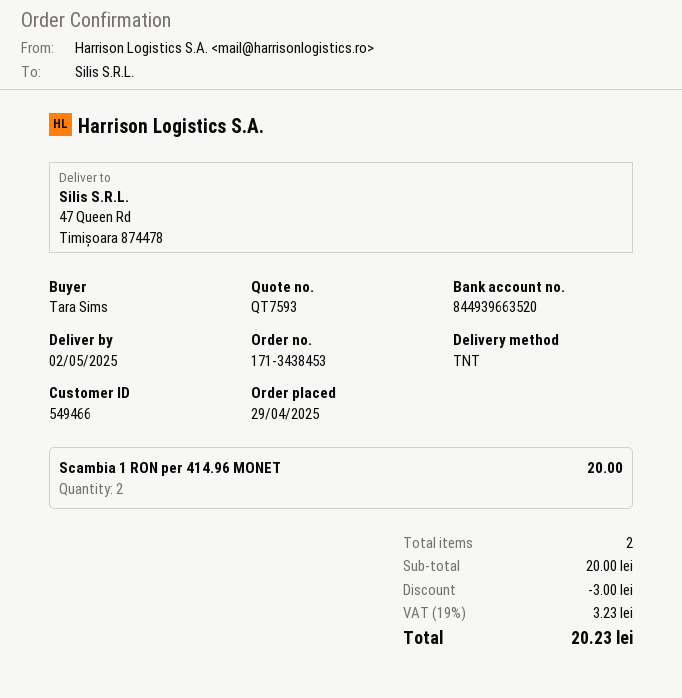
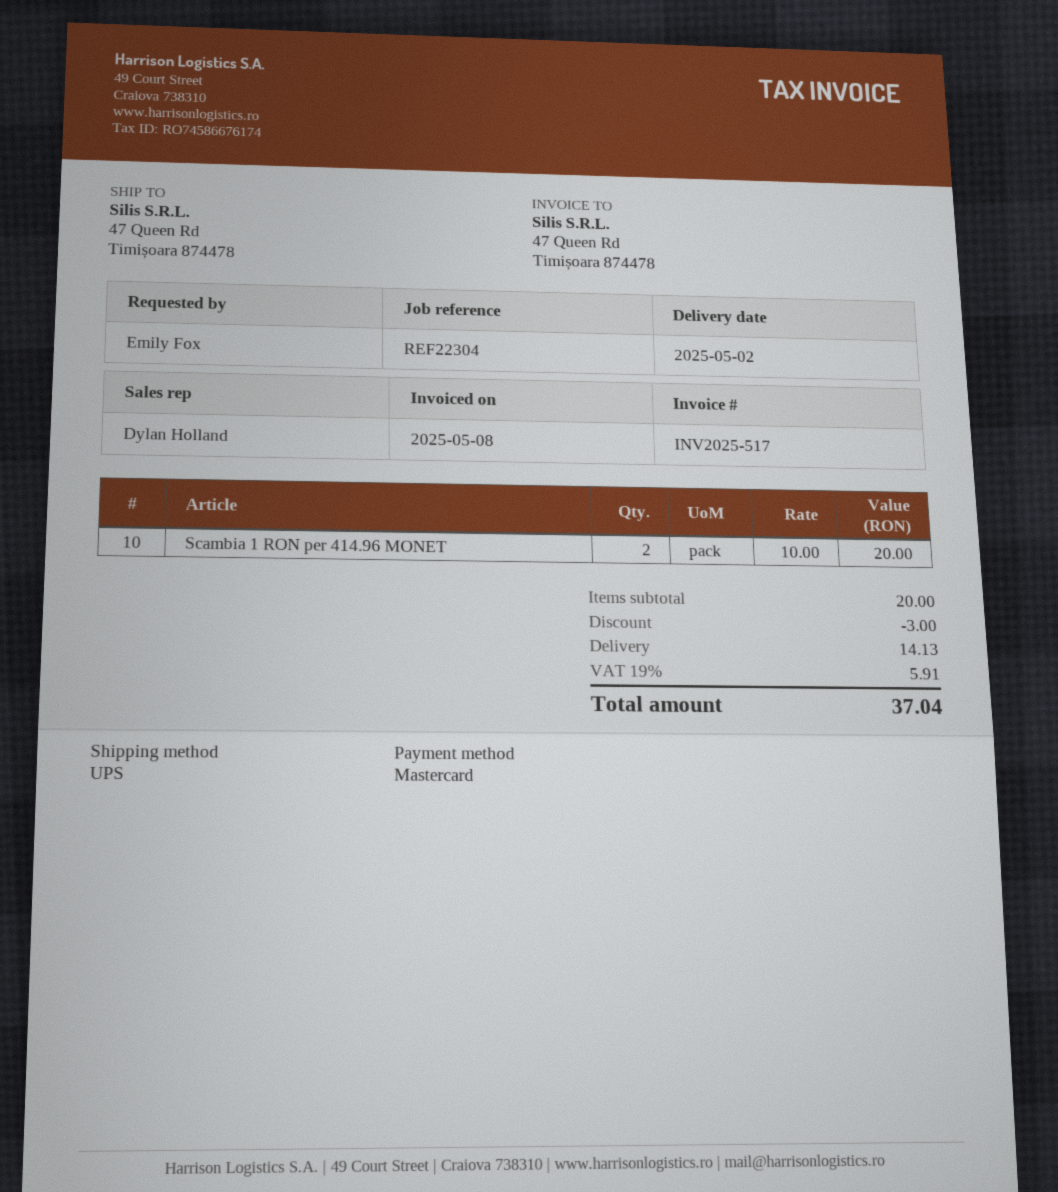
ordered by: Tara Sims -> Emily Fox
shipping method: TNT -> UPS
shipping: none -> 14.13
tax: 19% = 3.23 -> 19% = 5.91
total: 20.23 -> 37.04

